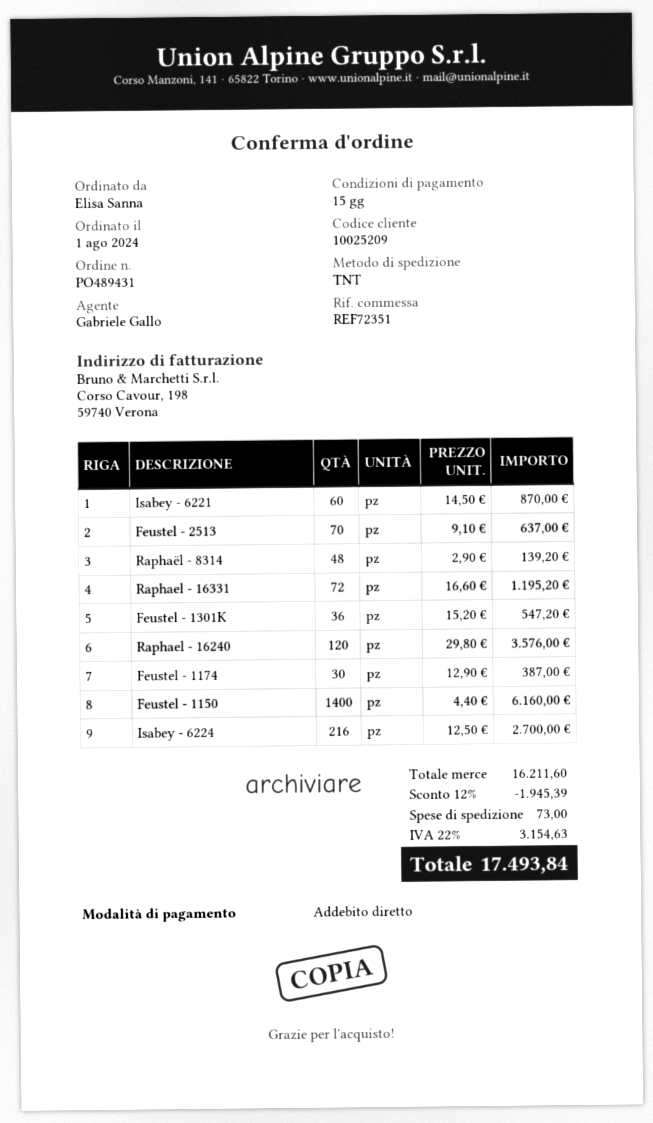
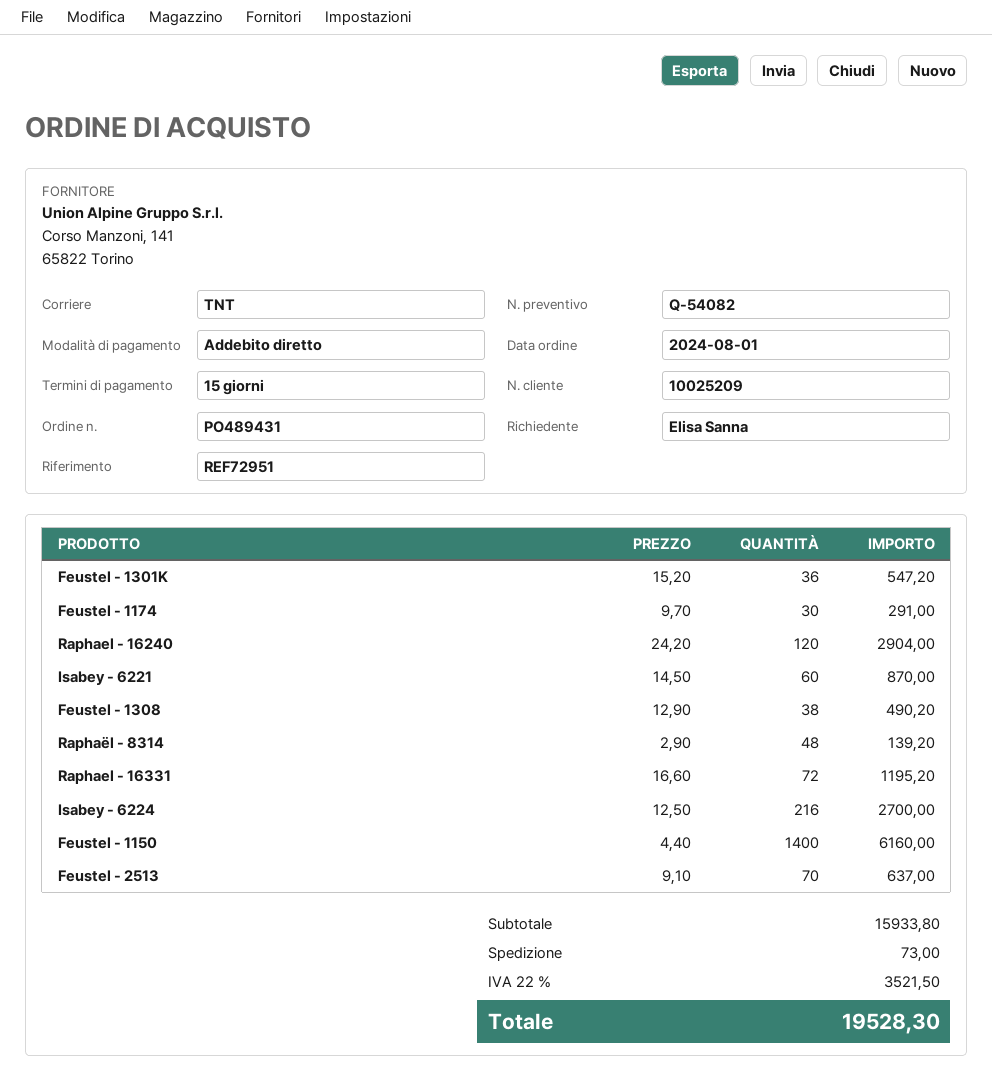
reference: REF72351 -> REF72951
Raphael - 16240: 120 x 29.80 = 3576.00 -> 120 x 24.20 = 2904.00
Feustel - 1174: 30 x 12.90 = 387.00 -> 30 x 9.70 = 291.00
Feustel - 1308: none -> 38 x 12.90 = 490.20
subtotal: 16211.60 -> 15933.80
discount: 12% = 1945.39 -> none
tax: 22% = 3154.63 -> 22% = 3521.50
total: 17493.84 -> 19528.30

